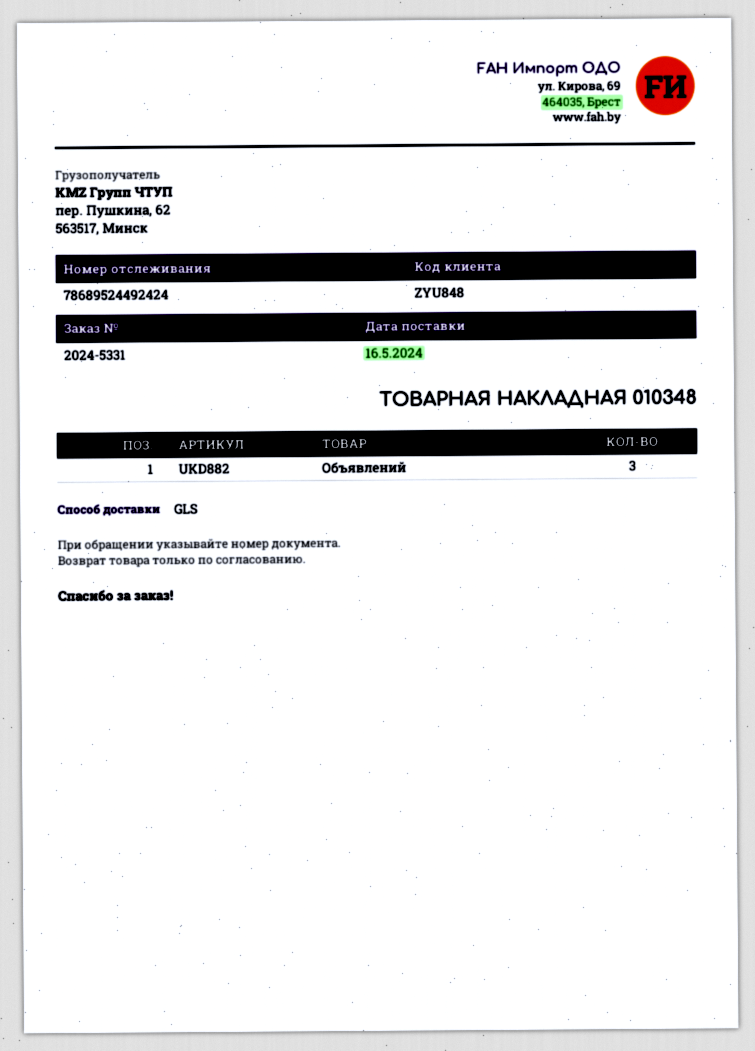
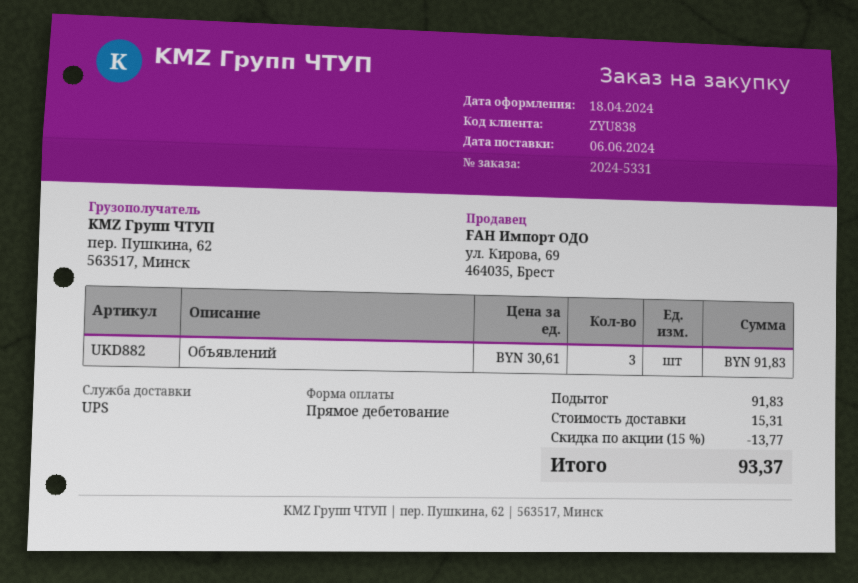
delivery date: 2024-05-16 -> 2024-06-06
customer number: ZYU848 -> ZYU838
shipping method: GLS -> UPS

